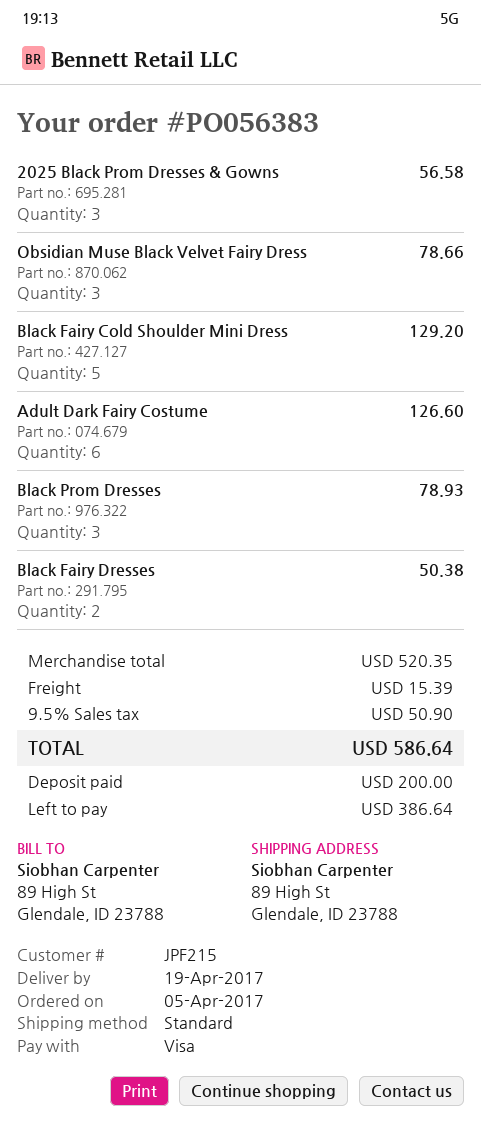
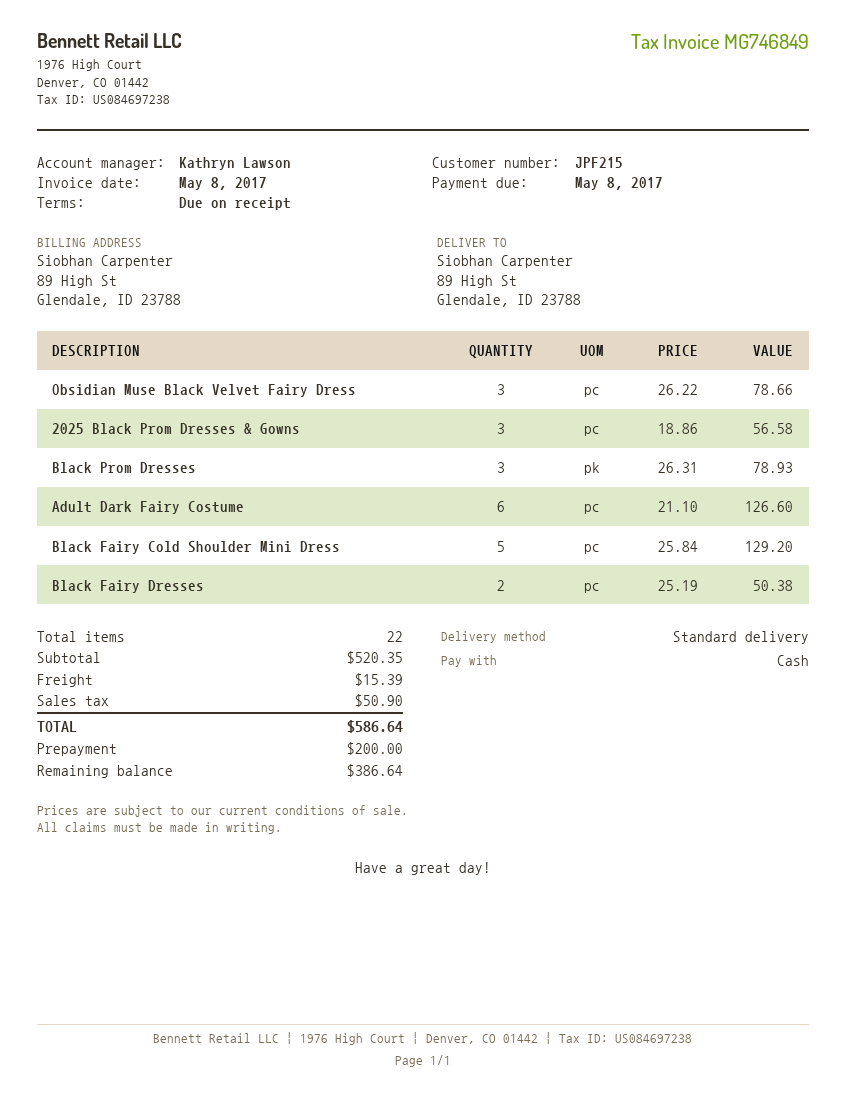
payment method: Visa -> cash

